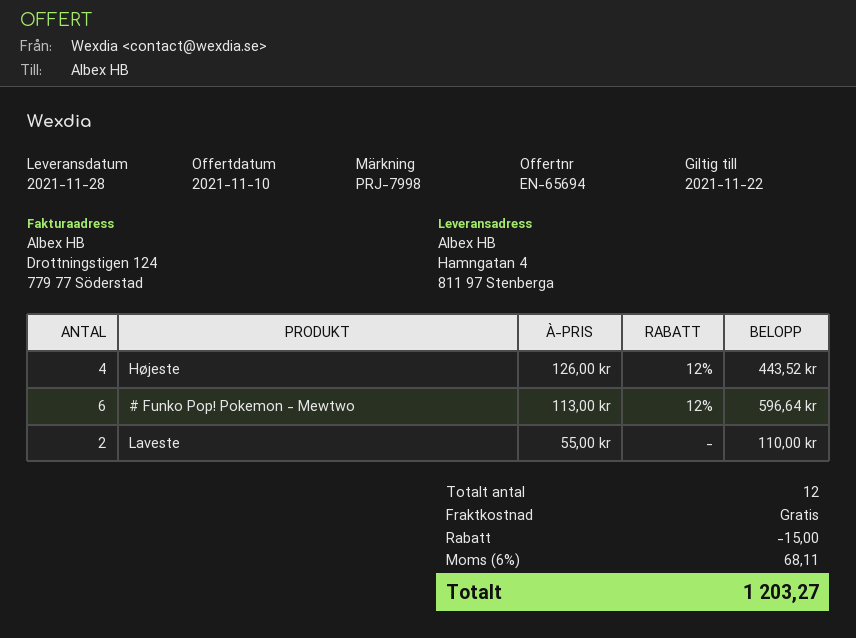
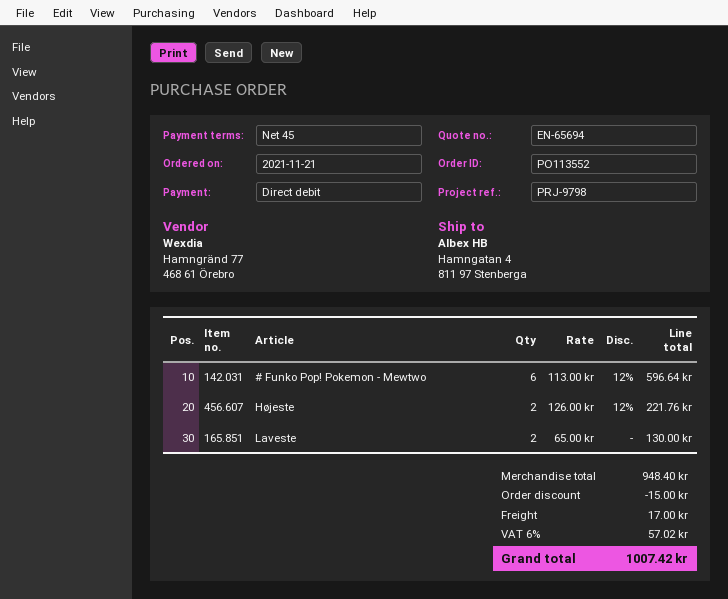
reference: PRJ-7998 -> PRJ-9798
Højeste: 4 x 126.00 - 12% = 443.52 -> 2 x 126.00 - 12% = 221.76
Laveste: 2 x 55.00 = 110.00 -> 2 x 65.00 = 130.00
shipping: 0.00 -> 17.00
tax: 6% = 68.11 -> 6% = 57.02
total: 1203.27 -> 1007.42

